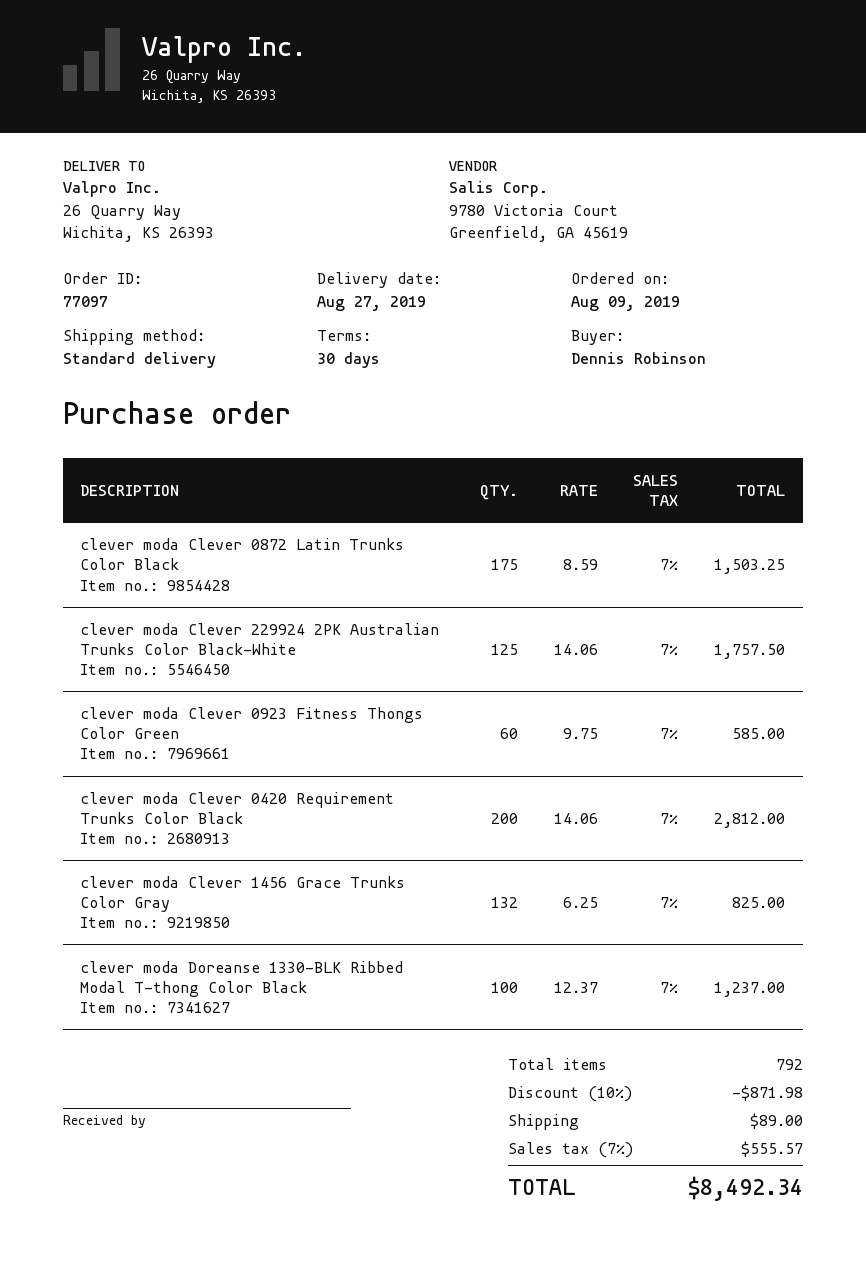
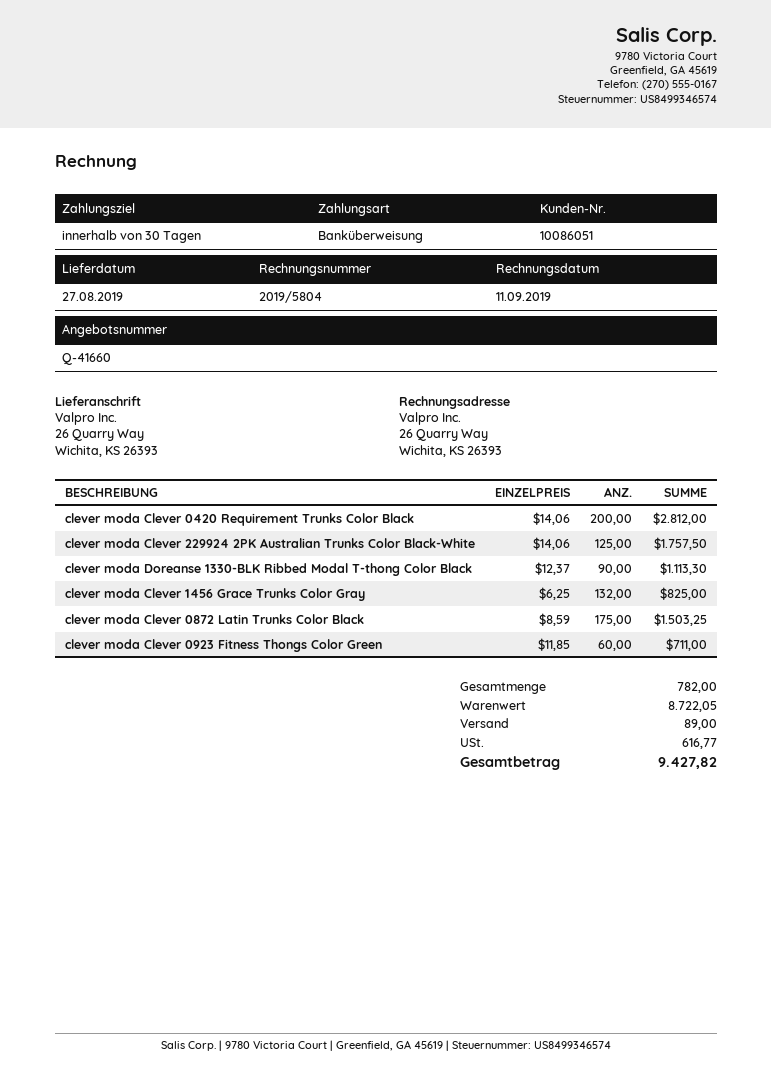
clever moda Clever 0923 Fitness Thongs Color Green: 60 x 9.75 = 585.00 -> 60 x 11.85 = 711.00
clever moda Doreanse 1330-BLK Ribbed Modal T-thong Color Black: 100 x 12.37 = 1237.00 -> 90 x 12.37 = 1113.30
total quantity: 792 -> 782
discount: 10% = 871.98 -> none
tax: 555.57 -> 616.77
total: 8492.34 -> 9427.82

